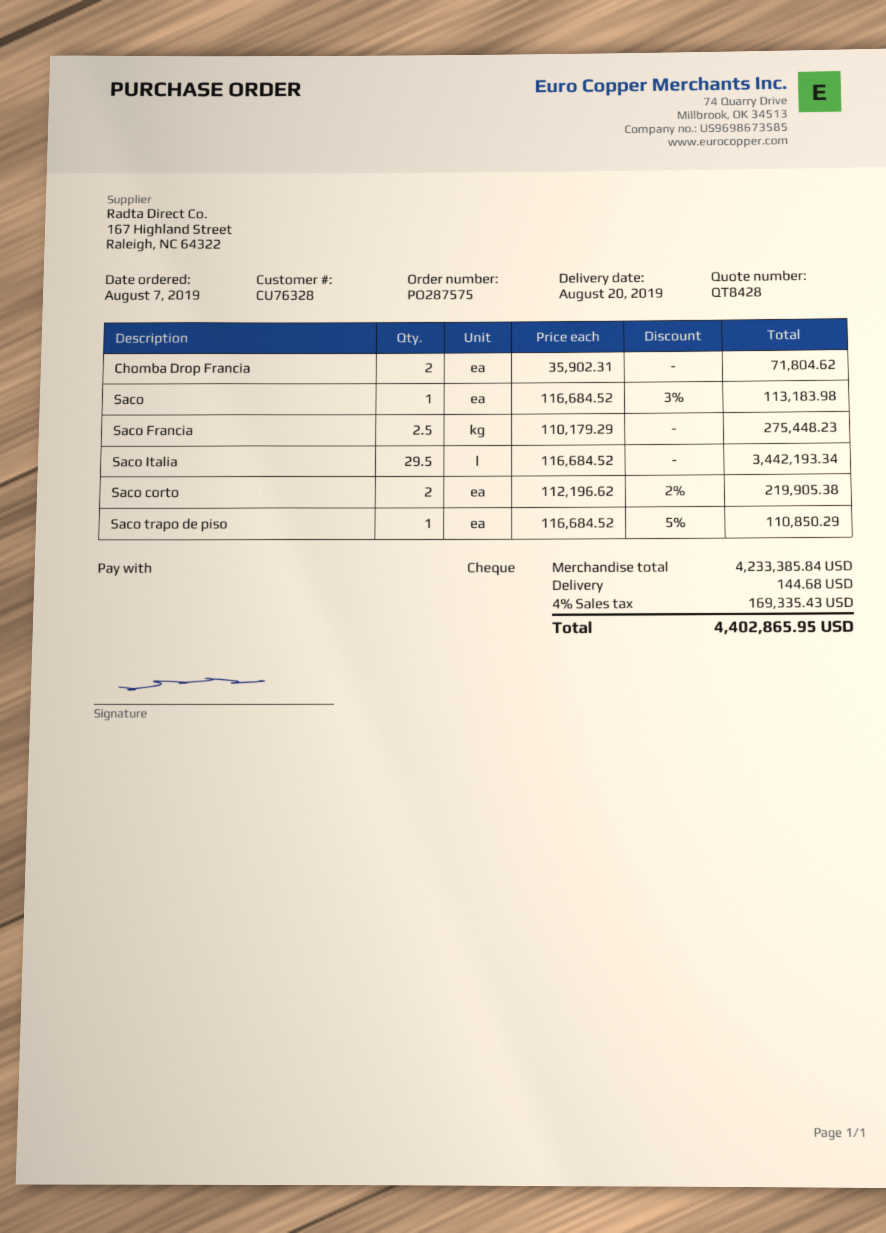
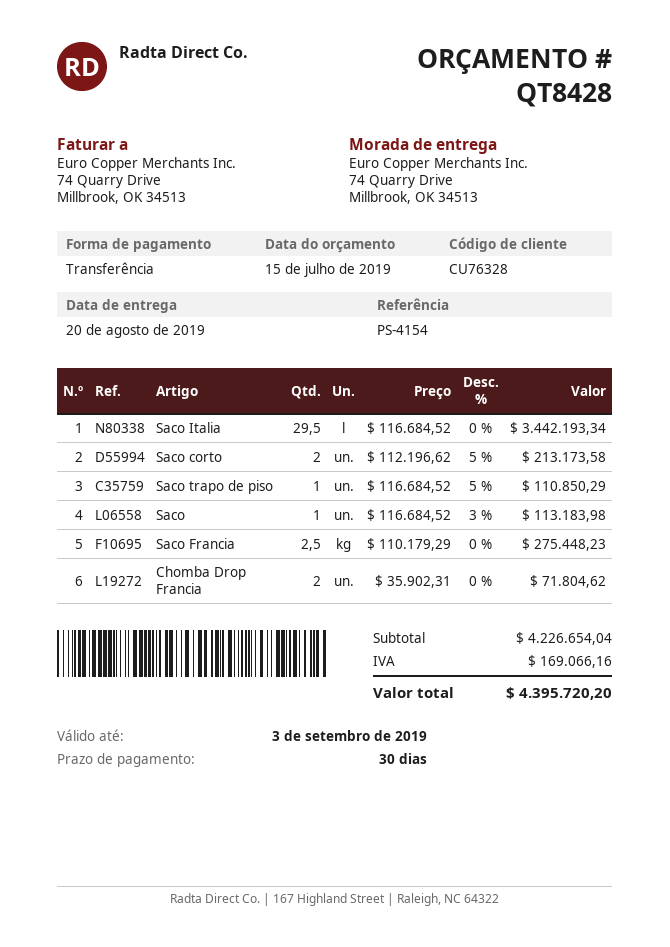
payment method: cheque -> bank transfer
Saco corto: 2 x 112196.62 - 2% = 219905.38 -> 2 x 112196.62 - 5% = 213173.58
subtotal: 4233385.84 -> 4226654.04
shipping: 144.68 -> none
tax: 169335.43 -> 169066.16
total: 4402865.95 -> 4395720.20

